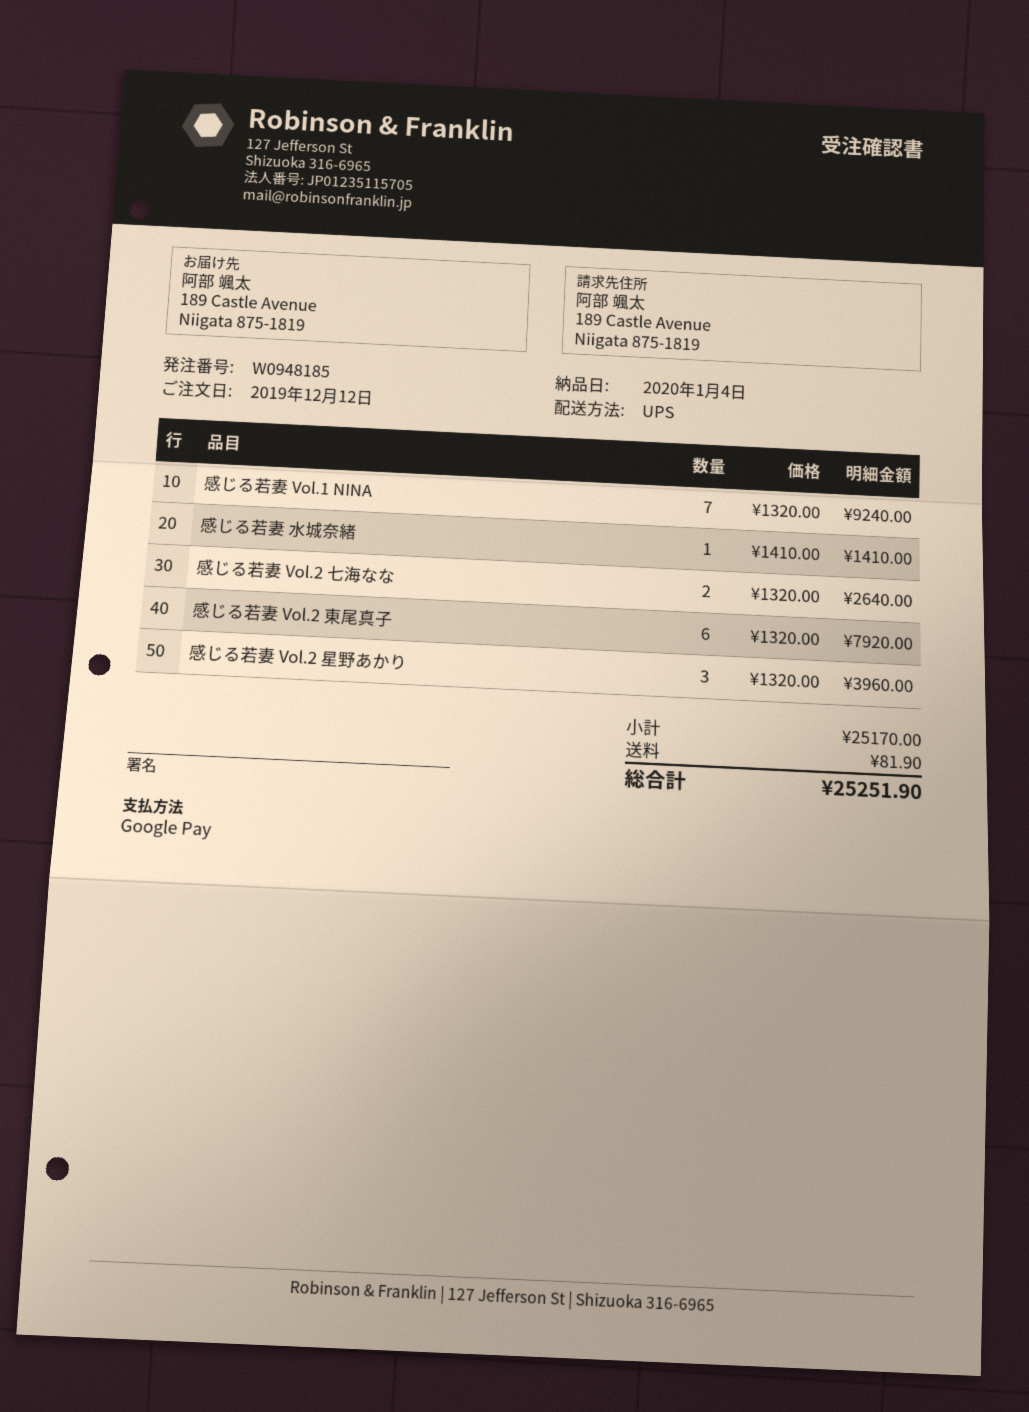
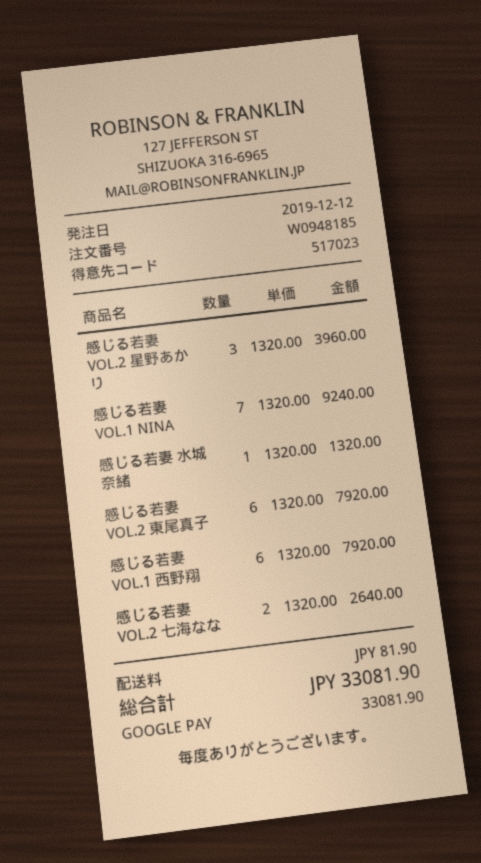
感じる若妻 水城奈緒: 1 x 1410.00 = 1410.00 -> 1 x 1320.00 = 1320.00
感じる若妻 VOL.1 西野翔: none -> 6 x 1320.00 = 7920.00
total: 25251.90 -> 33081.90

